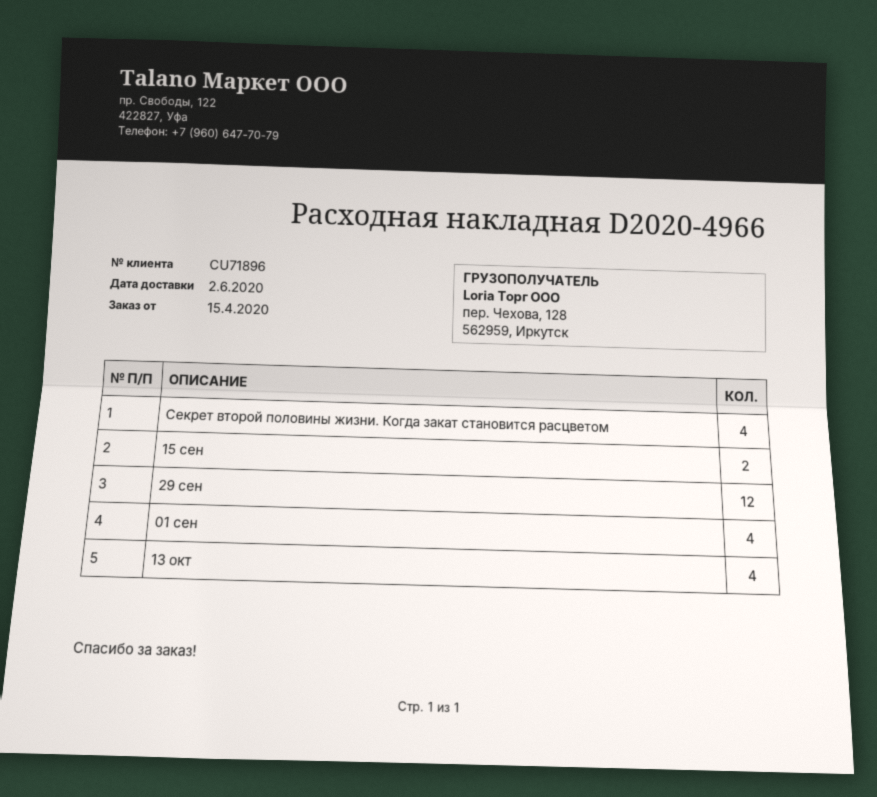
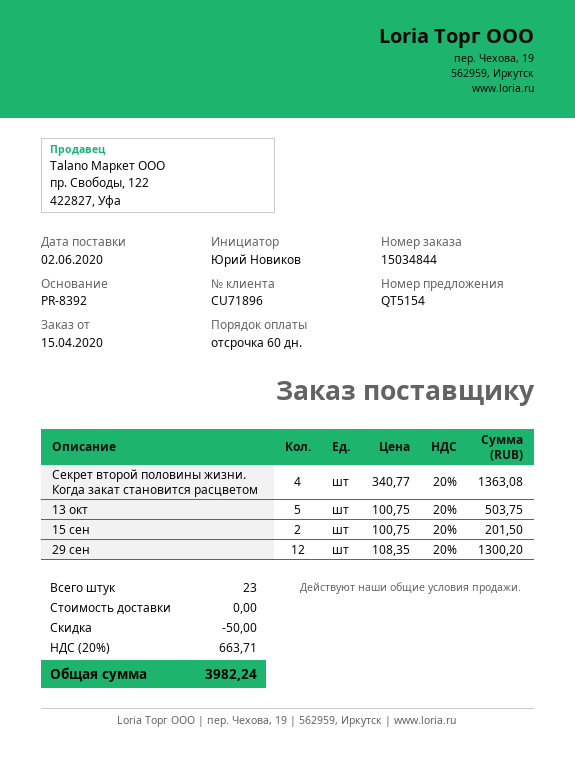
01 сен: 4 -> none
13 окт: 4 -> 5

